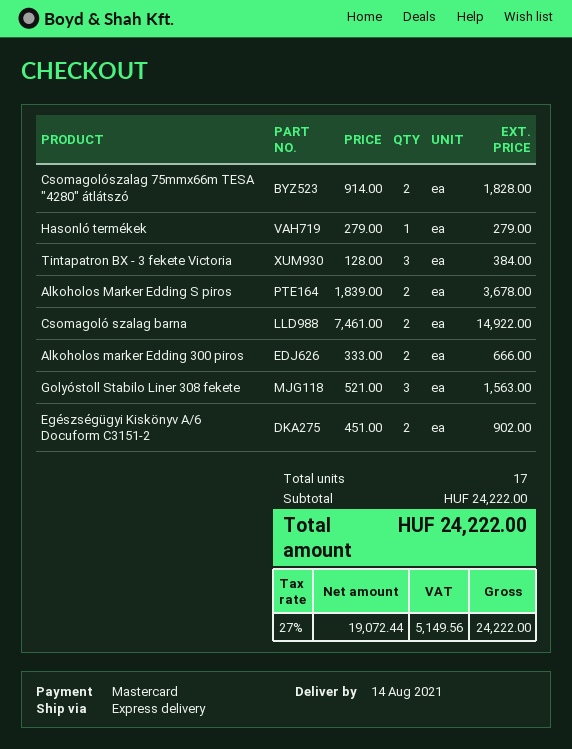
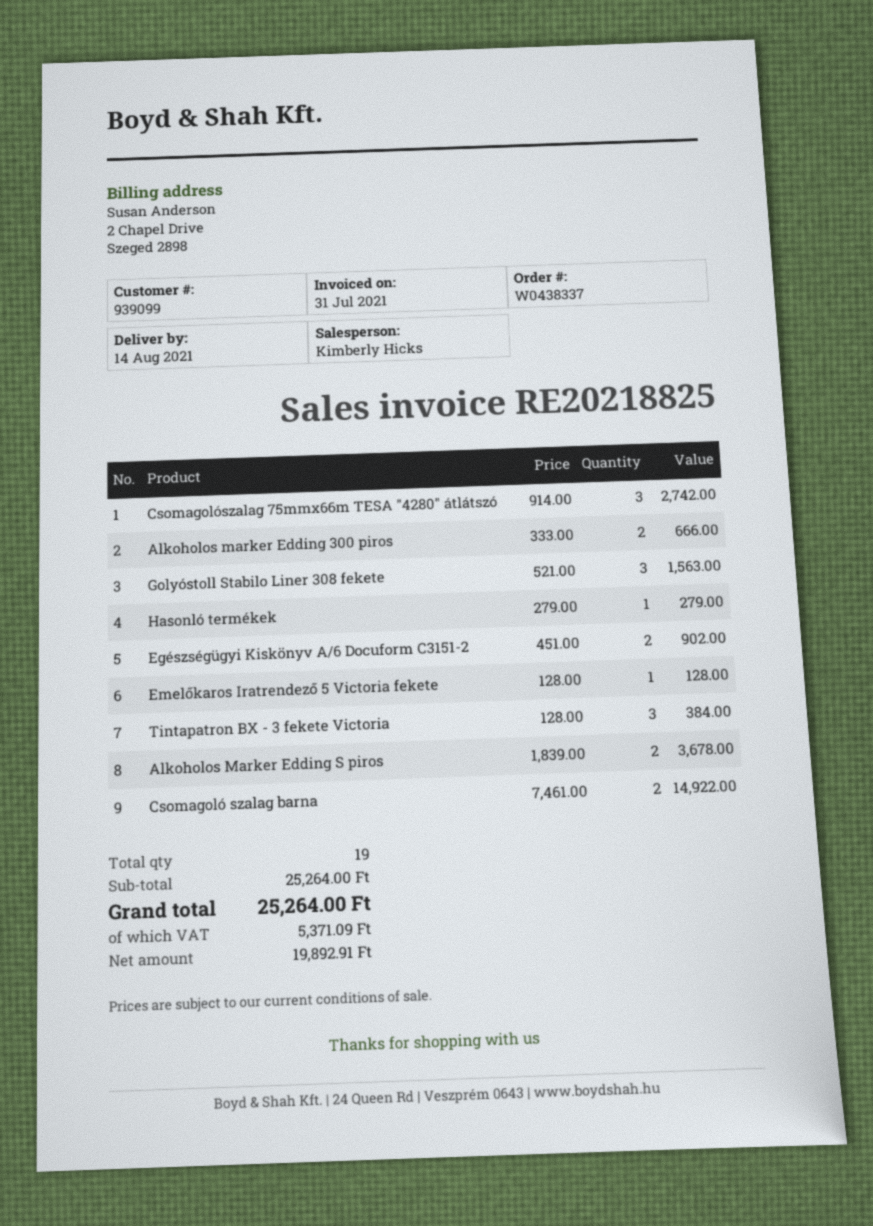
Csomagolószalag 75mmx66m TESA "4280" átlátszó: 2 x 914.00 = 1828.00 -> 3 x 914.00 = 2742.00
Emelőkaros Iratrendező 5 Victoria fekete: none -> 1 x 128.00 = 128.00
total quantity: 17 -> 19
subtotal: 24222.00 -> 25264.00
net: 19072.44 -> 19892.91
tax: 5149.56 -> 5371.09
total: 24222.00 -> 25264.00

